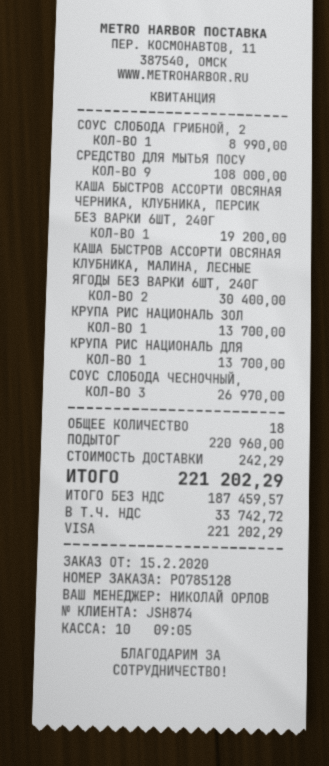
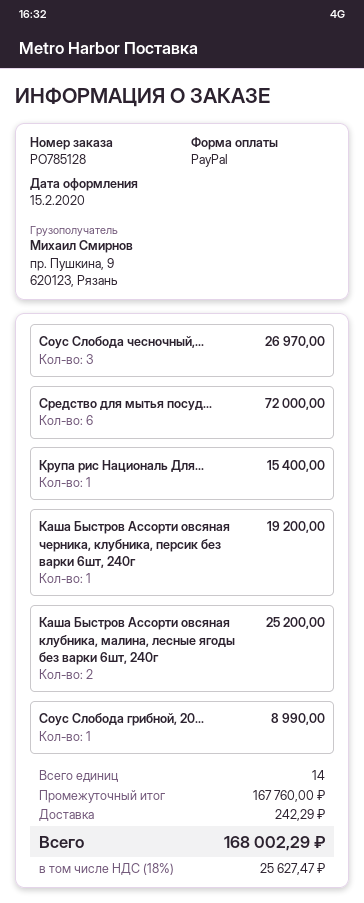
payment method: Visa -> PayPal
СРЕДСТВО ДЛЯ МЫТЬЯ ПОСУ: 9 for 108000.00 -> 6 for 72000.00
КАША БЫСТРОВ АССОРТИ ОВСЯНАЯ КЛУБНИКА, МАЛИНА, ЛЕСНЫЕ ЯГОДЫ БЕЗ ВАРКИ 6ШТ, 240Г: 2 for 30400.00 -> 2 for 25200.00
КРУПА РИС НАЦИОНАЛЬ ЗОЛ: 1 for 13700.00 -> none
КРУПА РИС НАЦИОНАЛЬ ДЛЯ: 1 for 13700.00 -> 1 for 15400.00
total quantity: 18 -> 14
subtotal: 220960.00 -> 167760.00
tax: 33742.72 -> 25627.47
total: 221202.29 -> 168002.29

